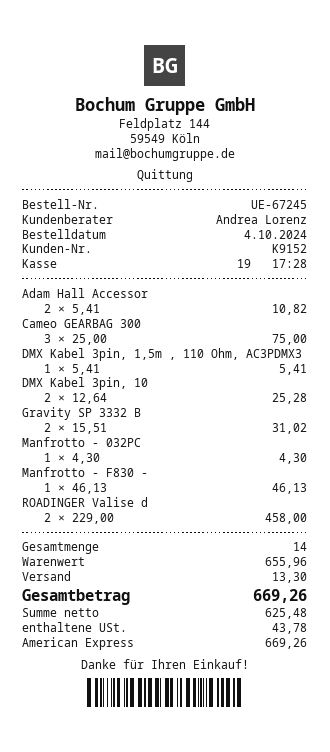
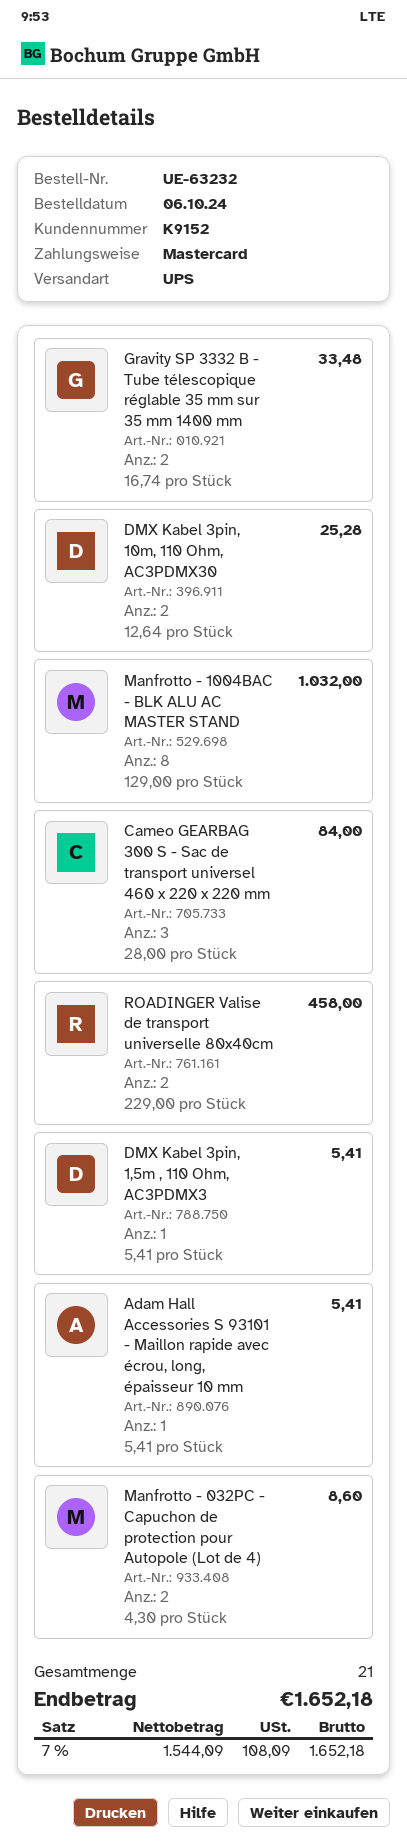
order number: UE-67245 -> UE-63232
order date: 2024-10-04 -> 2024-10-06
payment method: American Express -> Mastercard
Adam Hall Accessor: 2 x 5.41 = 10.82 -> 1 x 5.41 = 5.41
Cameo GEARBAG 300: 3 x 25.00 = 75.00 -> 3 x 28.00 = 84.00
Gravity SP 3332 B: 2 x 15.51 = 31.02 -> 2 x 16.74 = 33.48
Manfrotto - 032PC: 1 x 4.30 = 4.30 -> 2 x 4.30 = 8.60
Manfrotto - F830 -: 1 x 46.13 = 46.13 -> none
Manfrotto - 1004BAC - BLK ALU AC MASTER STAND: none -> 8 x 129.00 = 1032.00
total quantity: 14 -> 21
shipping: 13.30 -> none
net: 625.48 -> 1544.09
tax: 43.78 -> 108.09
total: 669.26 -> 1652.18

